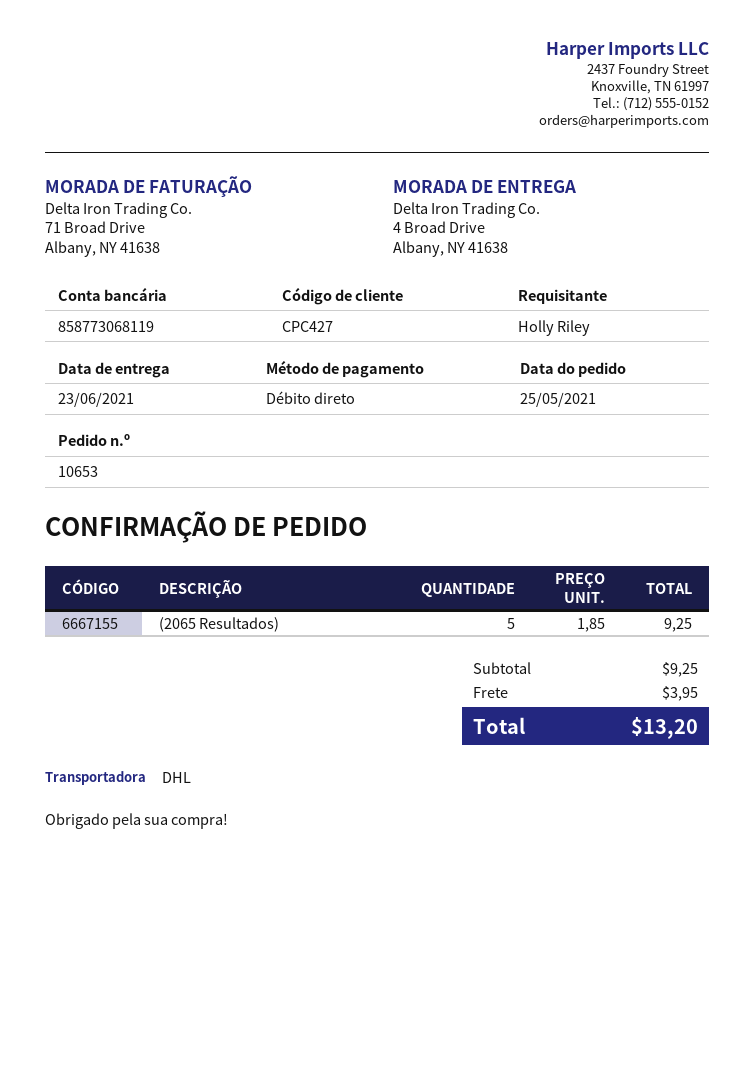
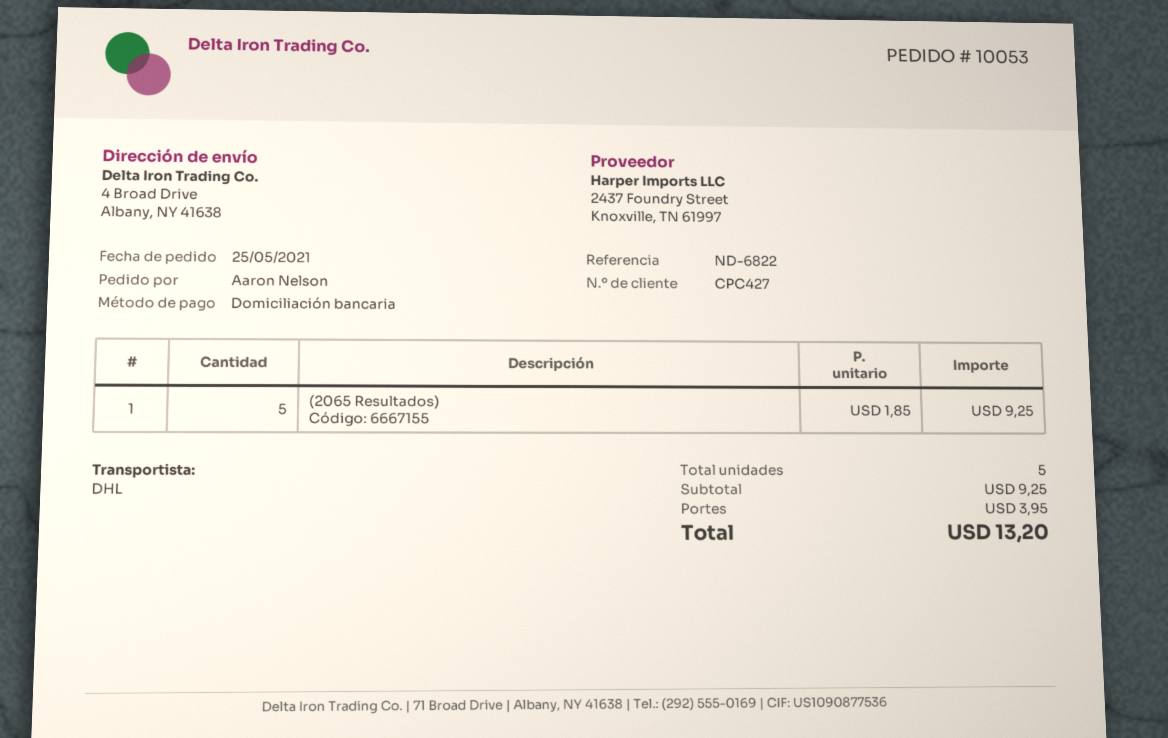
order number: 10653 -> 10053
ordered by: Holly Riley -> Aaron Nelson

